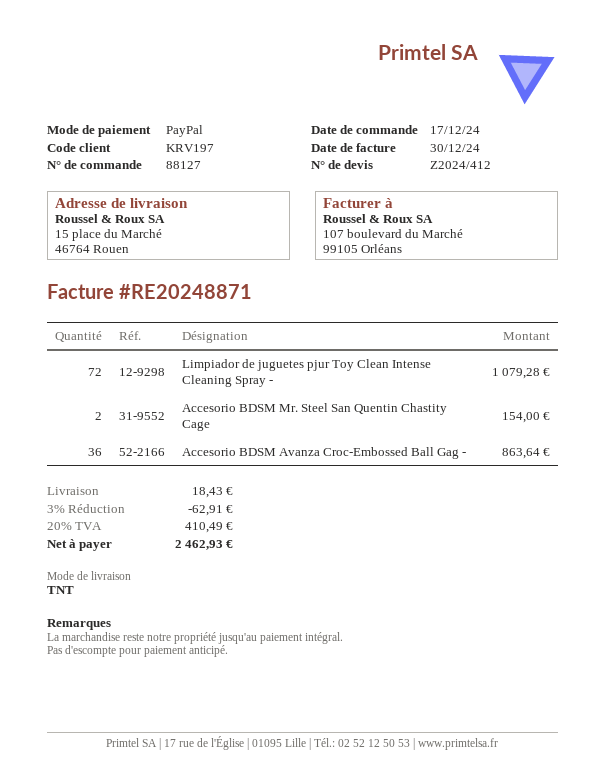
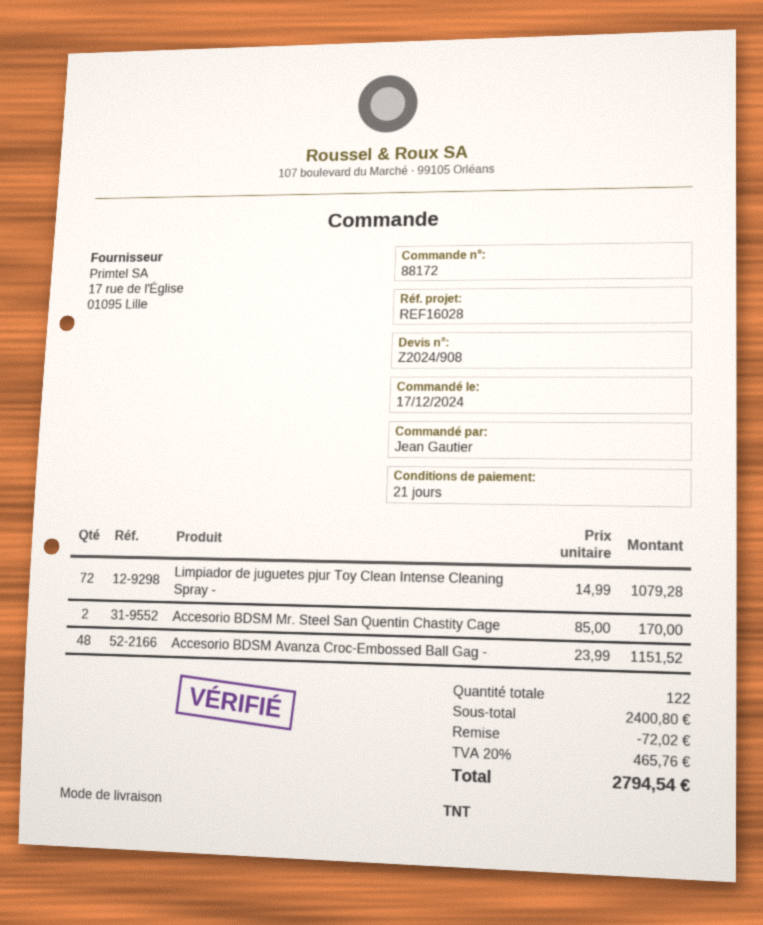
quote number: Z2024/412 -> Z2024/908
order number: 88127 -> 88172
Accesorio BDSM Mr. Steel San Quentin Chastity Cage: 2 for 154.00 -> 2 for 170.00
Accesorio BDSM Avanza Croc-Embossed Ball Gag -: 36 for 863.64 -> 48 for 1151.52
discount: 62.91 -> 72.02
shipping: 18.43 -> none
tax: 20% = 410.49 -> 20% = 465.76
total: 2462.93 -> 2794.54

